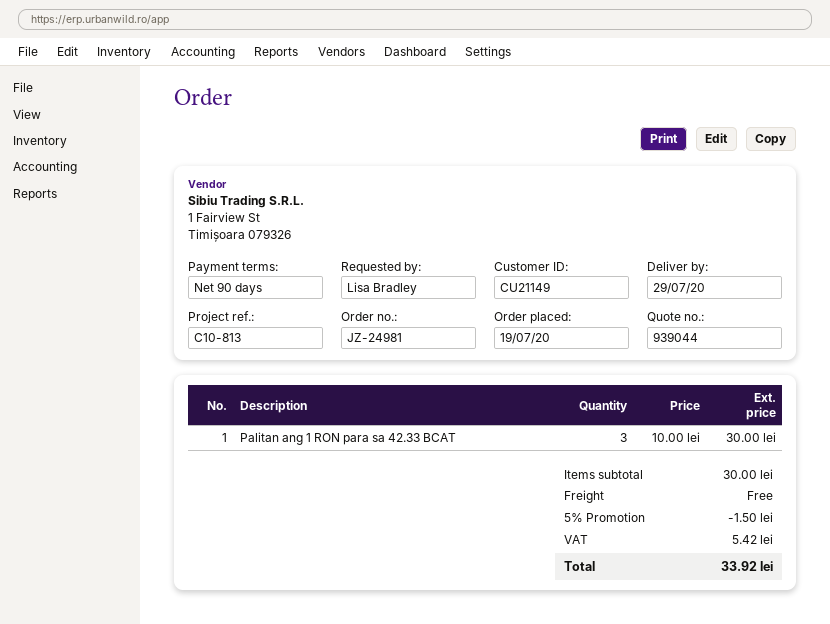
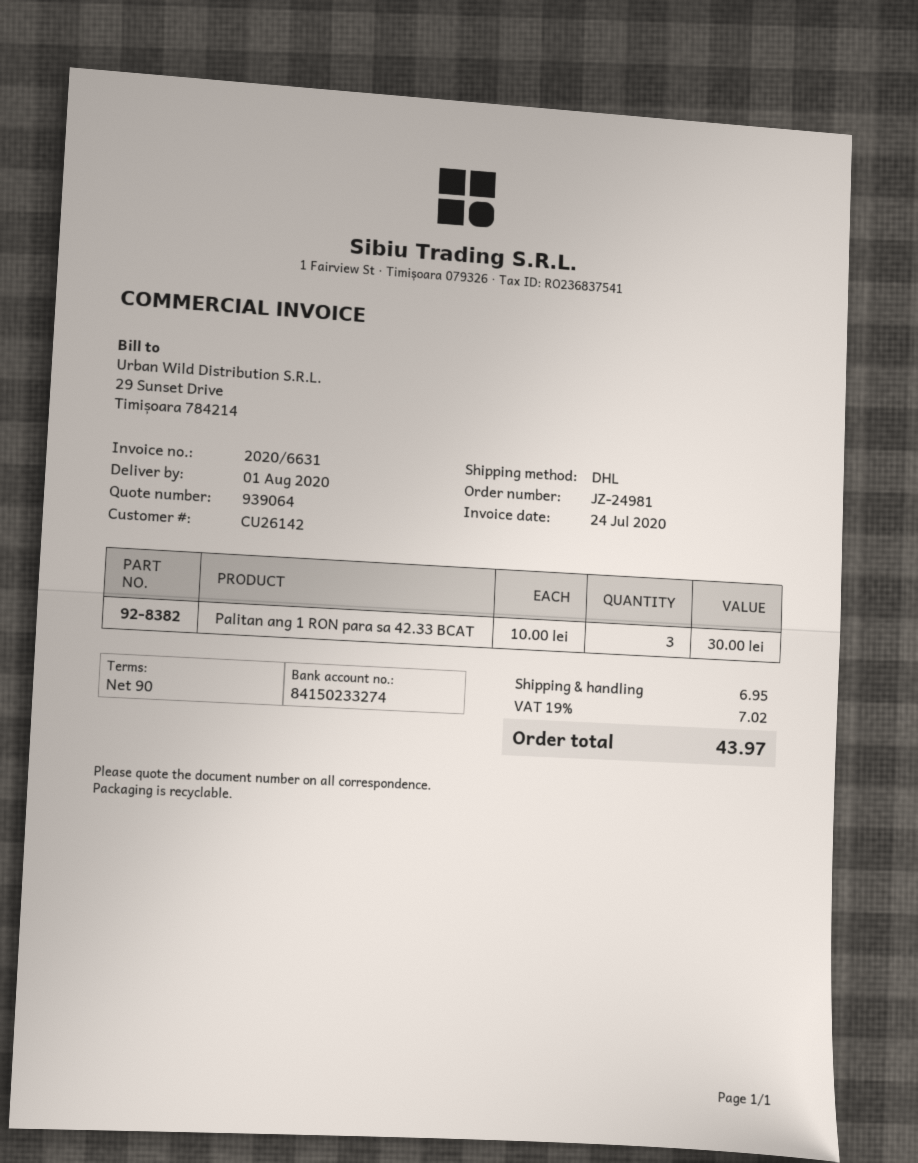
quote number: 939044 -> 939064
delivery date: 2020-07-29 -> 2020-08-01
customer number: CU21149 -> CU26142
discount: 5% = 1.50 -> none
shipping: 0.00 -> 6.95
tax: 5.42 -> 7.02
total: 33.92 -> 43.97

